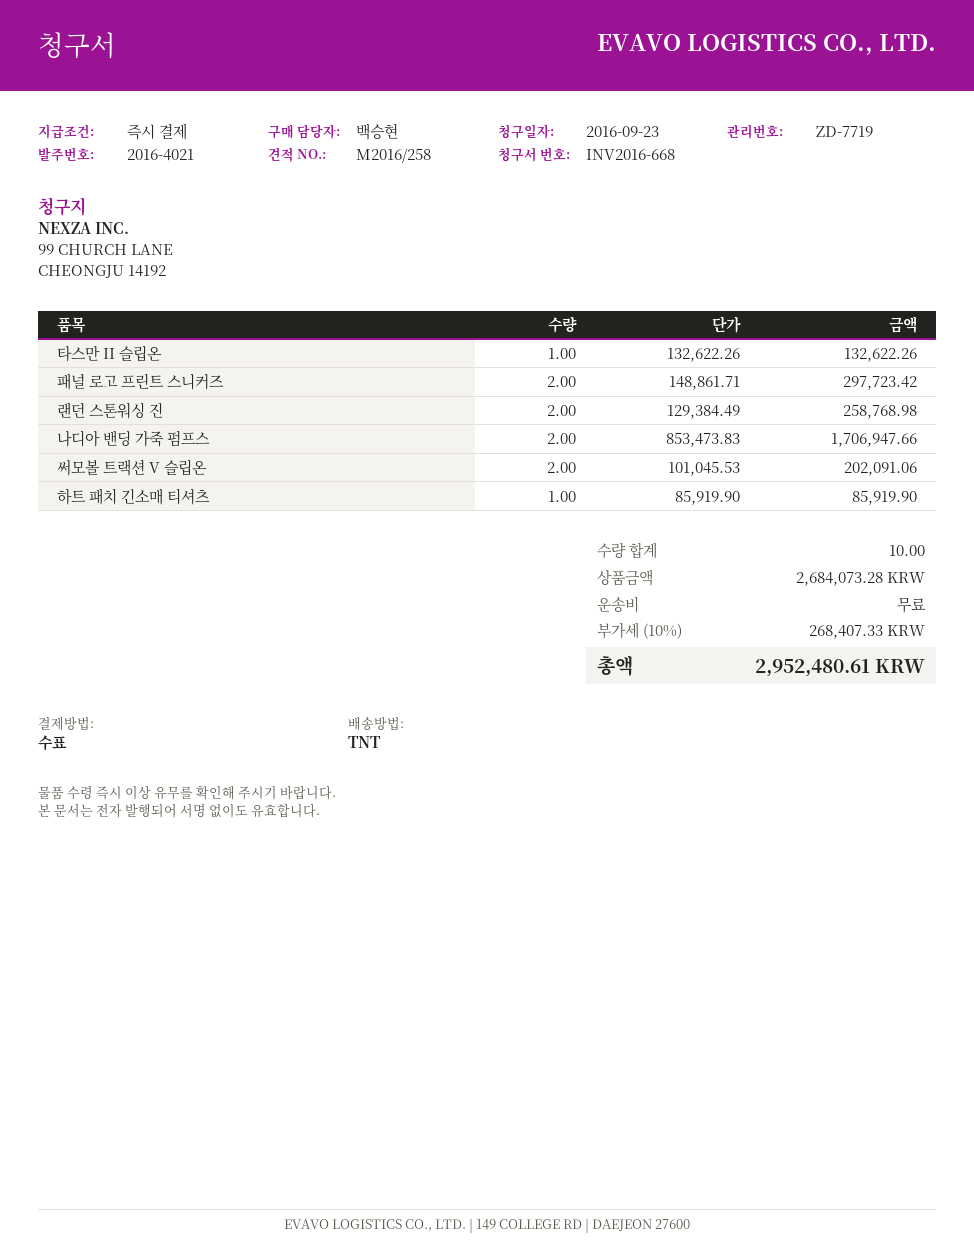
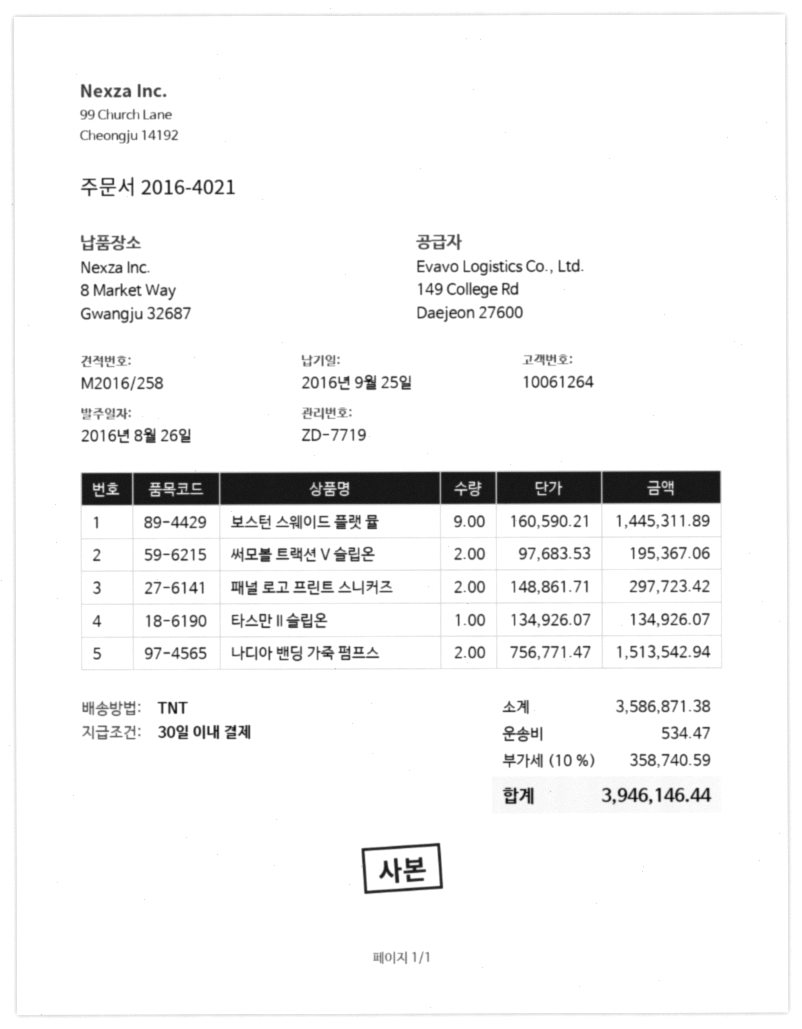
payment terms: on receipt -> 30 days
타스만 II 슬립온: 1 x 132622.26 = 132622.26 -> 1 x 134926.07 = 134926.07
랜던 스톤워싱 진: 2 x 129384.49 = 258768.98 -> none
나디아 밴딩 가죽 펌프스: 2 x 853473.83 = 1706947.66 -> 2 x 756771.47 = 1513542.94
써모볼 트랙션 V 슬립온: 2 x 101045.53 = 202091.06 -> 2 x 97683.53 = 195367.06
하트 패치 긴소매 티셔츠: 1 x 85919.90 = 85919.90 -> none
보스턴 스웨이드 플랫 뮬: none -> 9 x 160590.21 = 1445311.89
subtotal: 2684073.28 -> 3586871.38
shipping: 0.00 -> 534.47
tax: 10% = 268407.33 -> 10% = 358740.59
total: 2952480.61 -> 3946146.44

